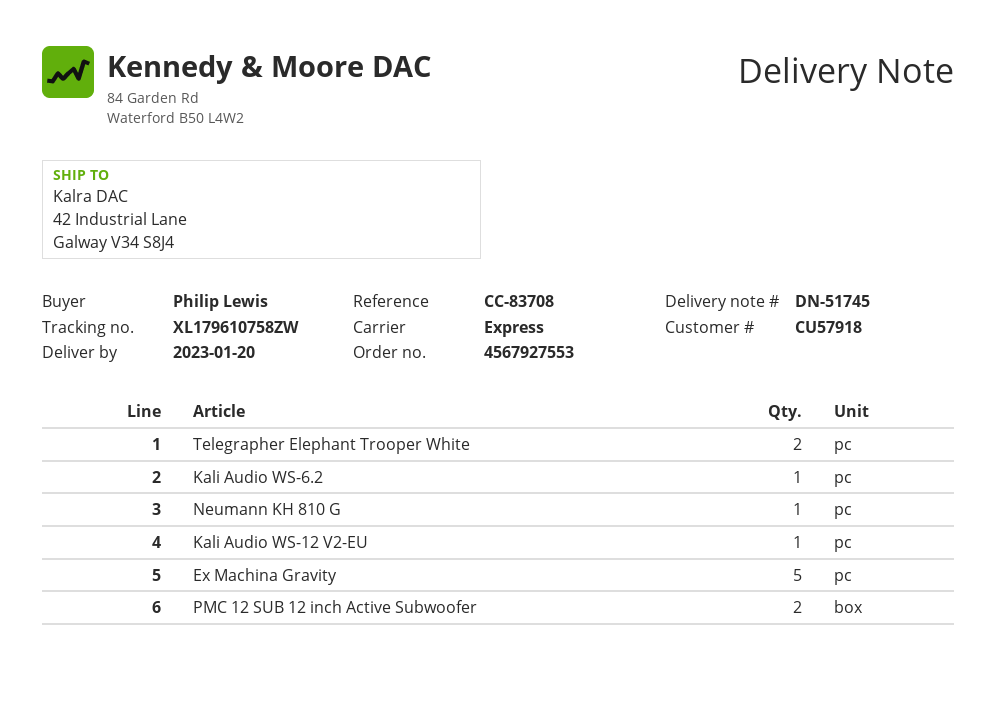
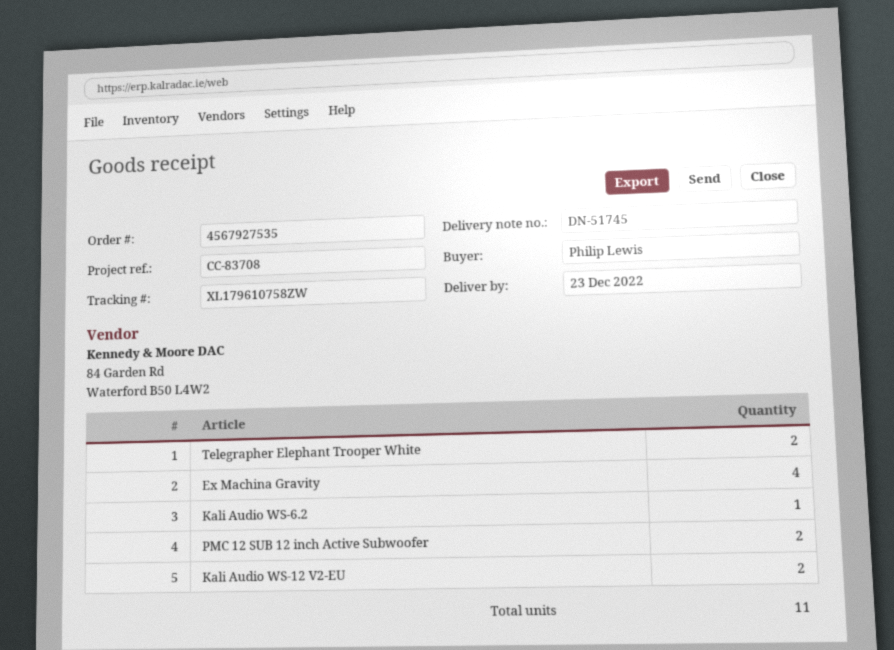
order number: 4567927553 -> 4567927535
delivery date: 2023-01-20 -> 2022-12-23
Neumann KH 810 G: 1 -> none
Kali Audio WS-12 V2-EU: 1 -> 2
Ex Machina Gravity: 5 -> 4

